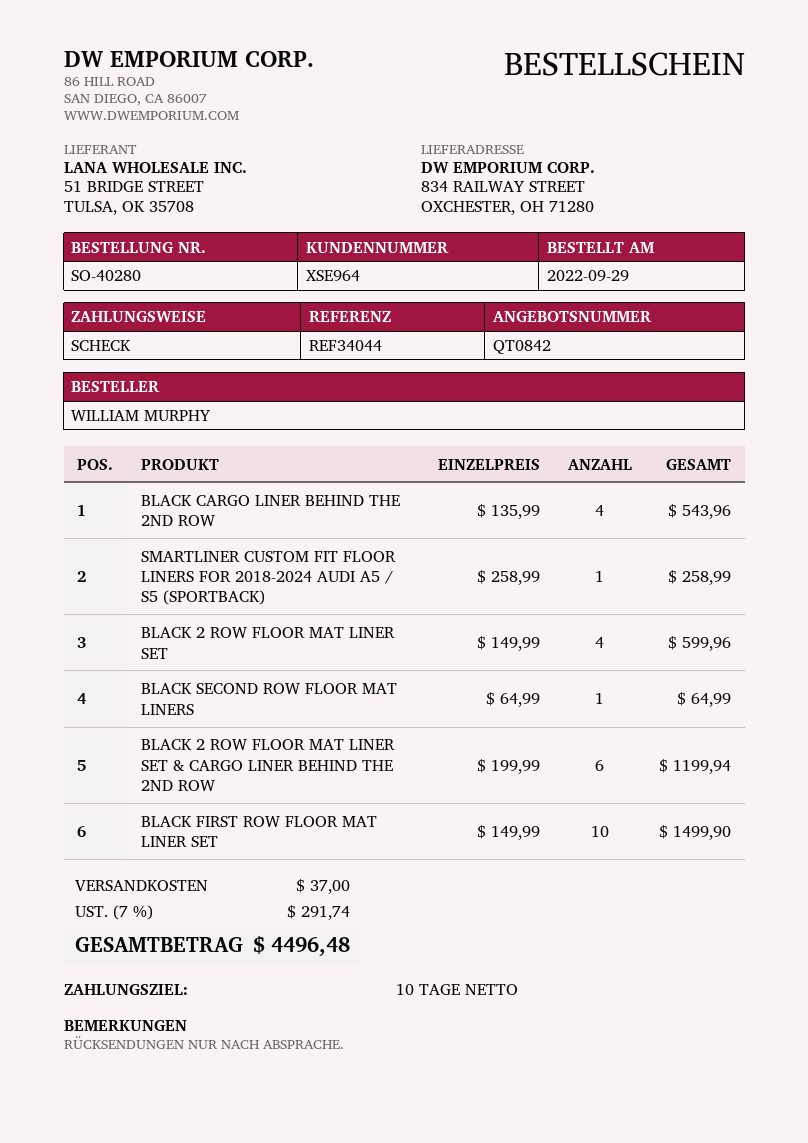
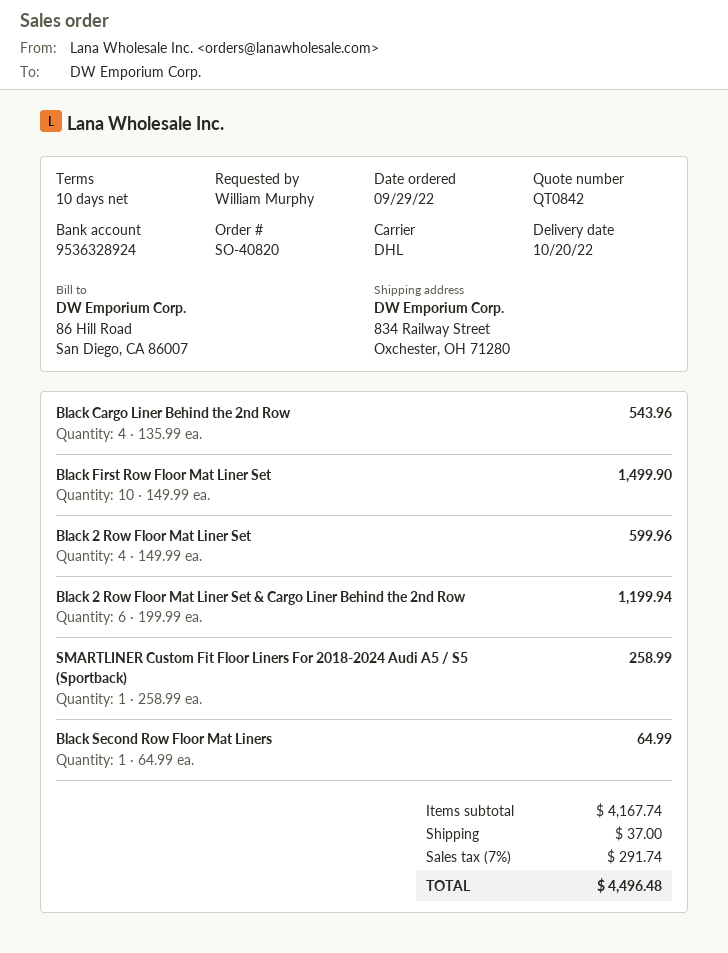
order number: SO-40280 -> SO-40820

